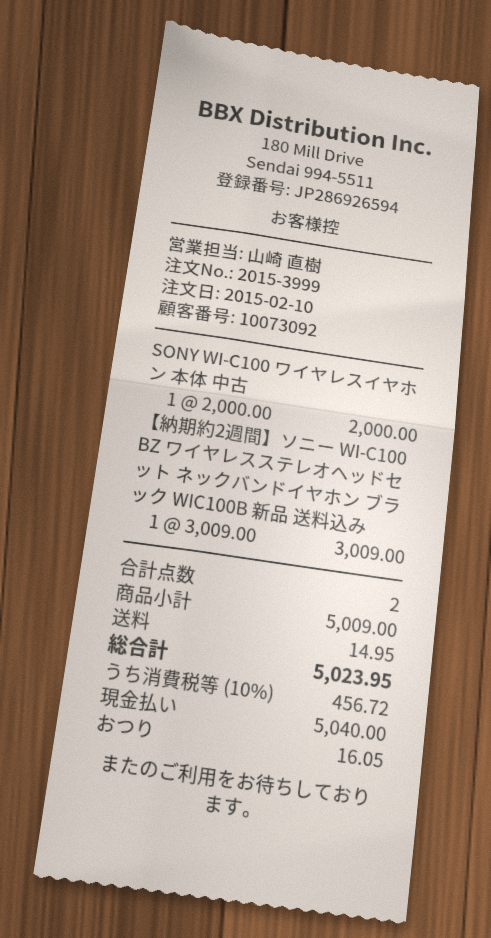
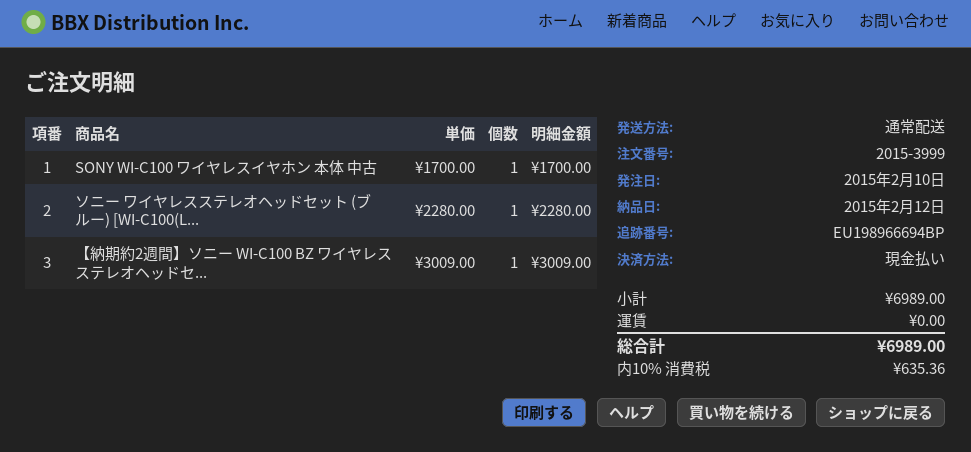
SONY WI-C100 ワイヤレスイヤホン 本体 中古: 1 x 2000.00 = 2000.00 -> 1 x 1700.00 = 1700.00
ソニー ワイヤレスステレオヘッドセット (ブルー) [WI-C100(L...: none -> 1 x 2280.00 = 2280.00
subtotal: 5009.00 -> 6989.00
shipping: 14.95 -> 0.00
tax: 10% = 456.72 -> 10% = 635.36
total: 5023.95 -> 6989.00

